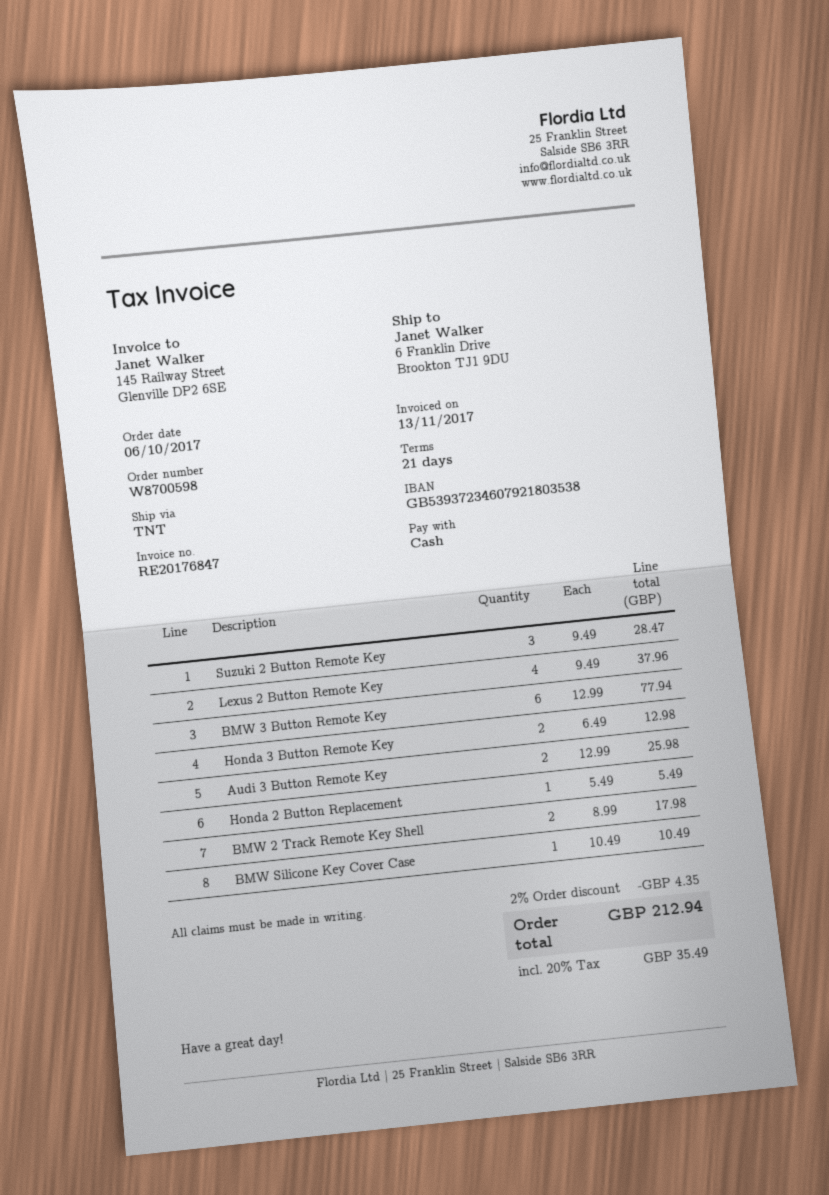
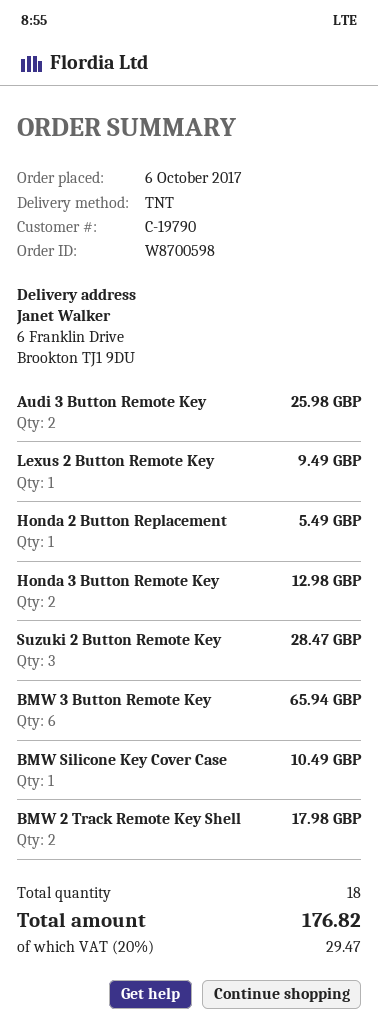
Lexus 2 Button Remote Key: 4 for 37.96 -> 1 for 9.49
BMW 3 Button Remote Key: 6 for 77.94 -> 6 for 65.94
discount: 2% = 4.35 -> none
tax: 20% = 35.49 -> 20% = 29.47
total: 212.94 -> 176.82

